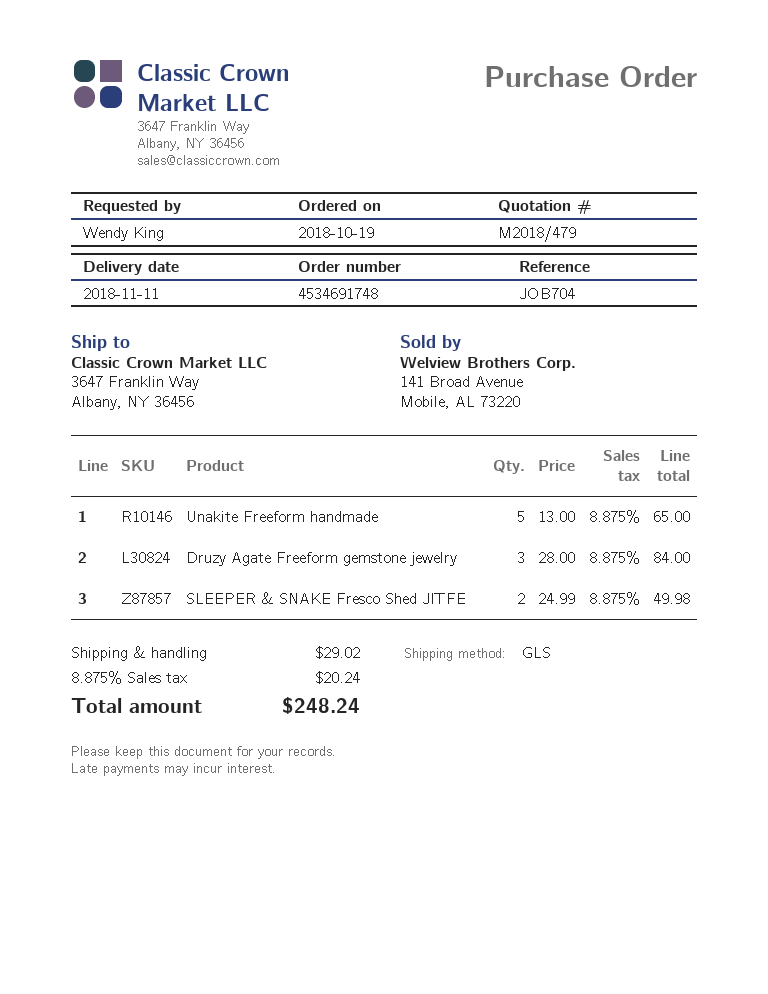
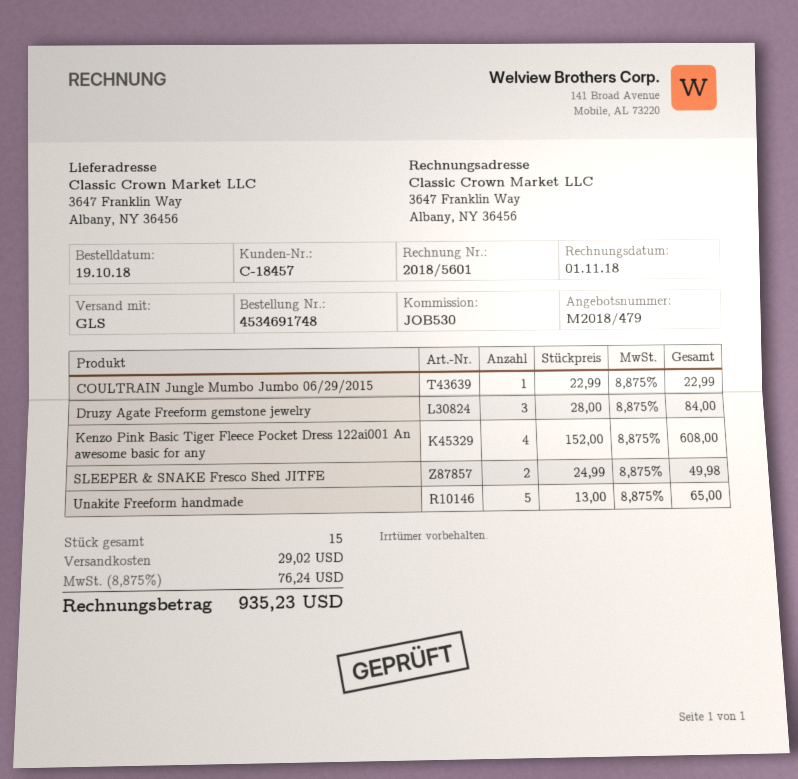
reference: JOB704 -> JOB530
COULTRAIN Jungle Mumbo Jumbo 06/29/2015: none -> 1 x 22.99 = 22.99
Kenzo Pink Basic Tiger Fleece Pocket Dress 122ai001 An awesome basic for any: none -> 4 x 152.00 = 608.00
tax: 8.875% = 20.24 -> 8.875% = 76.24
total: 248.24 -> 935.23

